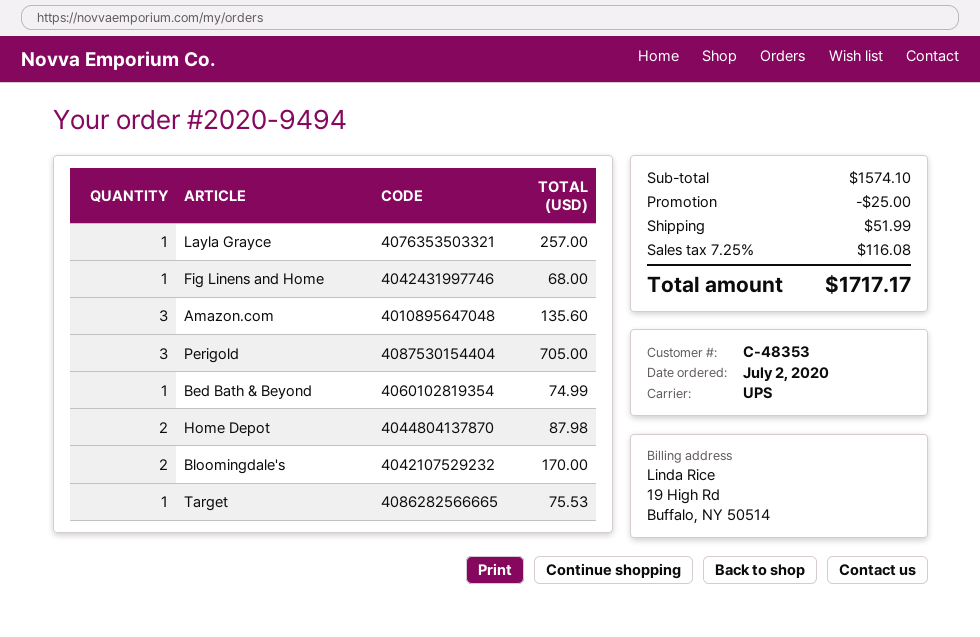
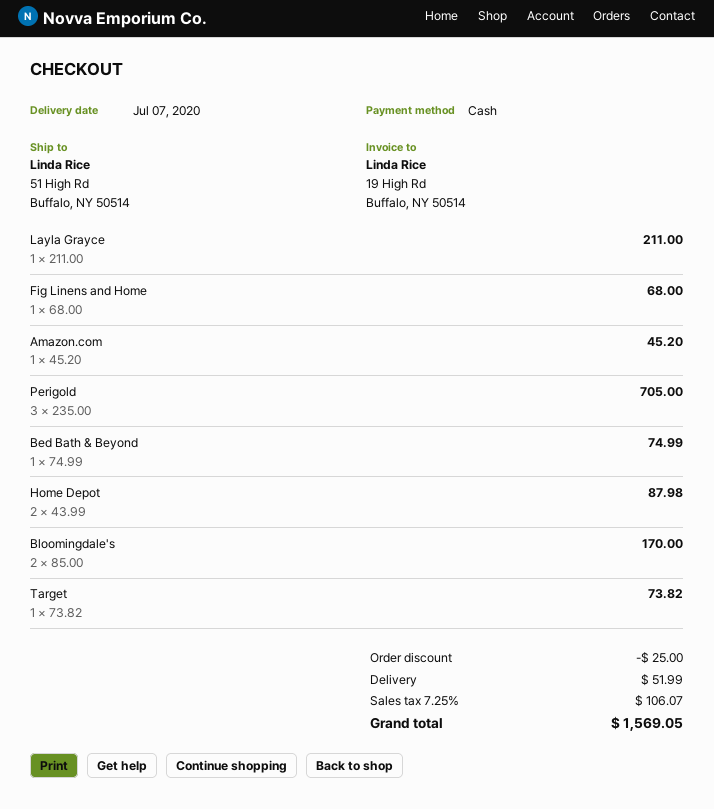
Layla Grayce: 1 for 257.00 -> 1 for 211.00
Amazon.com: 3 for 135.60 -> 1 for 45.20
Target: 1 for 75.53 -> 1 for 73.82
tax: 7.25% = 116.08 -> 7.25% = 106.07
total: 1717.17 -> 1569.05

